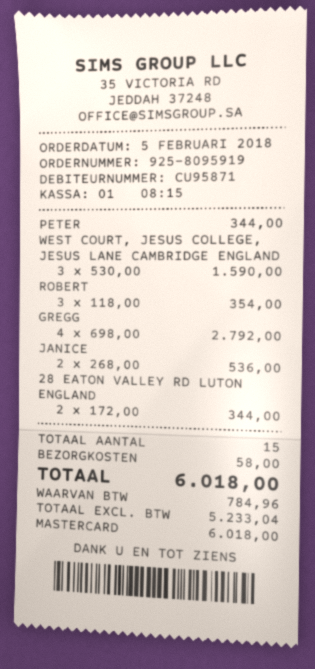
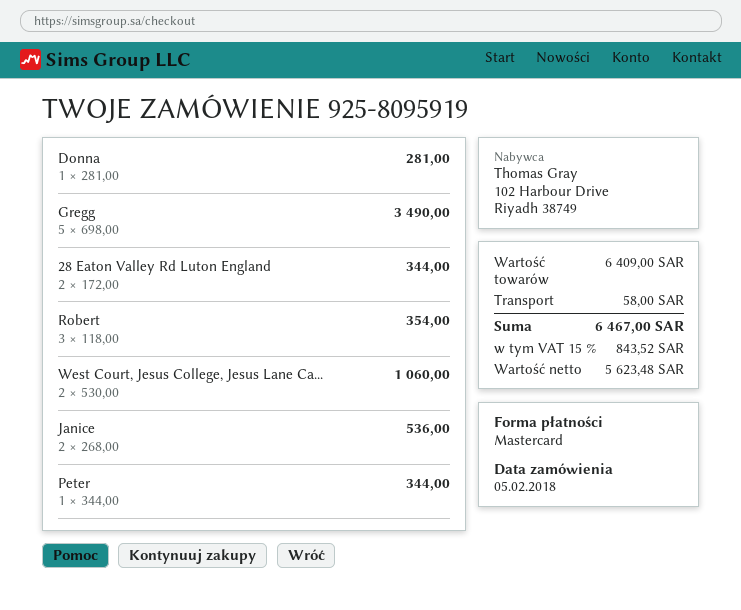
WEST COURT, JESUS COLLEGE, JESUS LANE CAMBRIDGE ENGLAND: 3 x 530.00 = 1590.00 -> 2 x 530.00 = 1060.00
GREGG: 4 x 698.00 = 2792.00 -> 5 x 698.00 = 3490.00
Donna: none -> 1 x 281.00 = 281.00
net: 5233.04 -> 5623.48
tax: 784.96 -> 843.52
total: 6018.00 -> 6467.00

